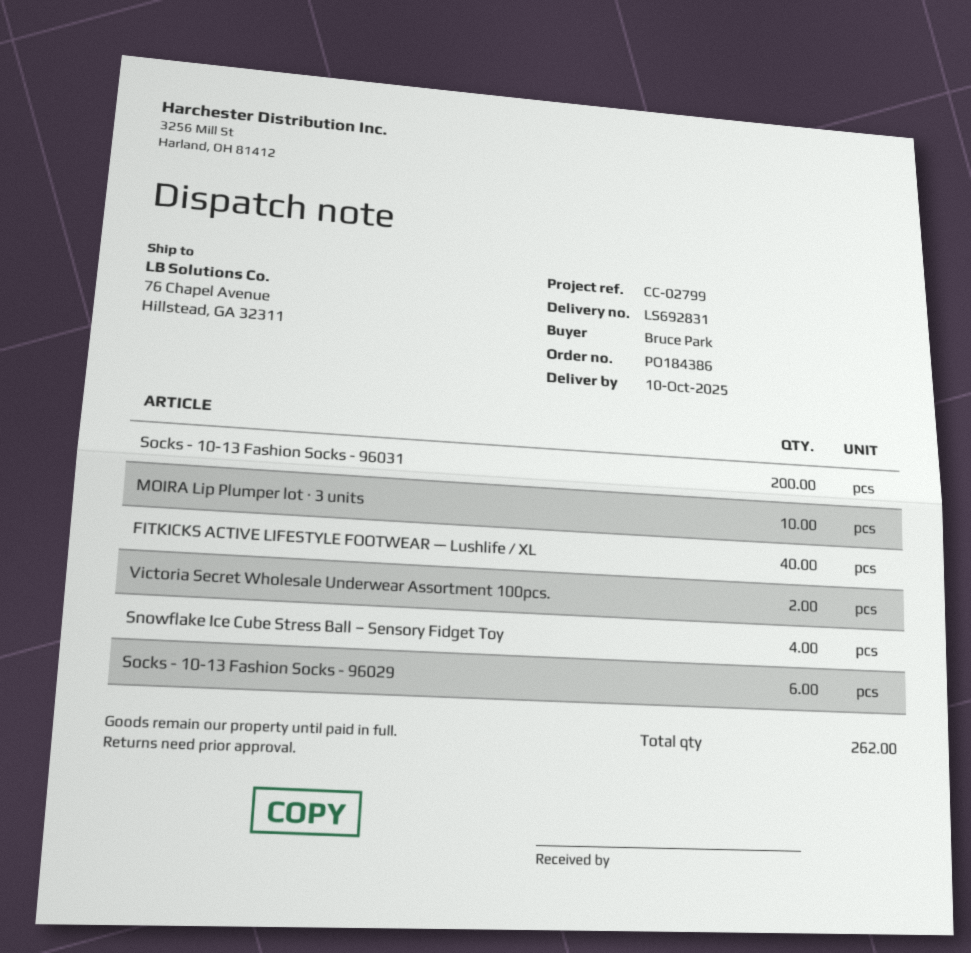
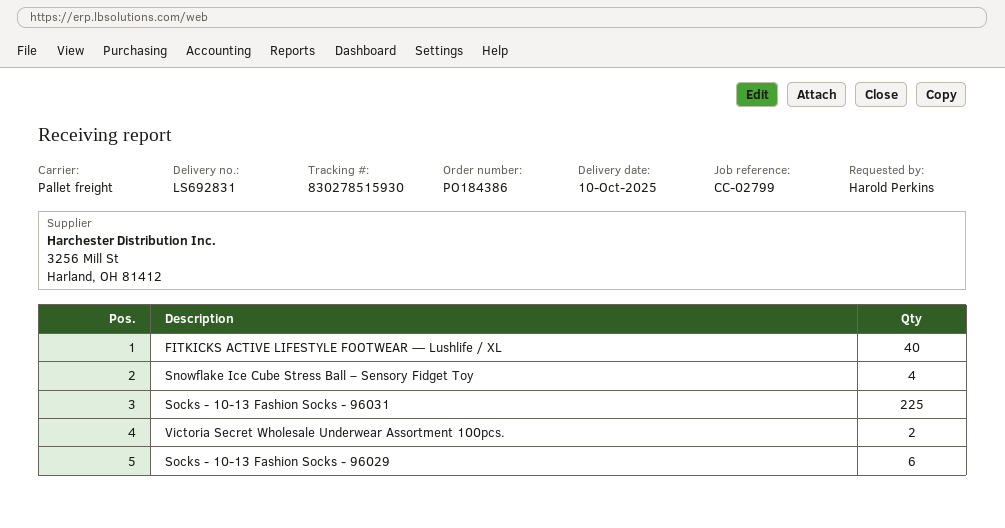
ordered by: Bruce Park -> Harold Perkins
Socks - 10-13 Fashion Socks - 96031: 200 -> 225
MOIRA Lip Plumper lot · 3 units: 10 -> none

